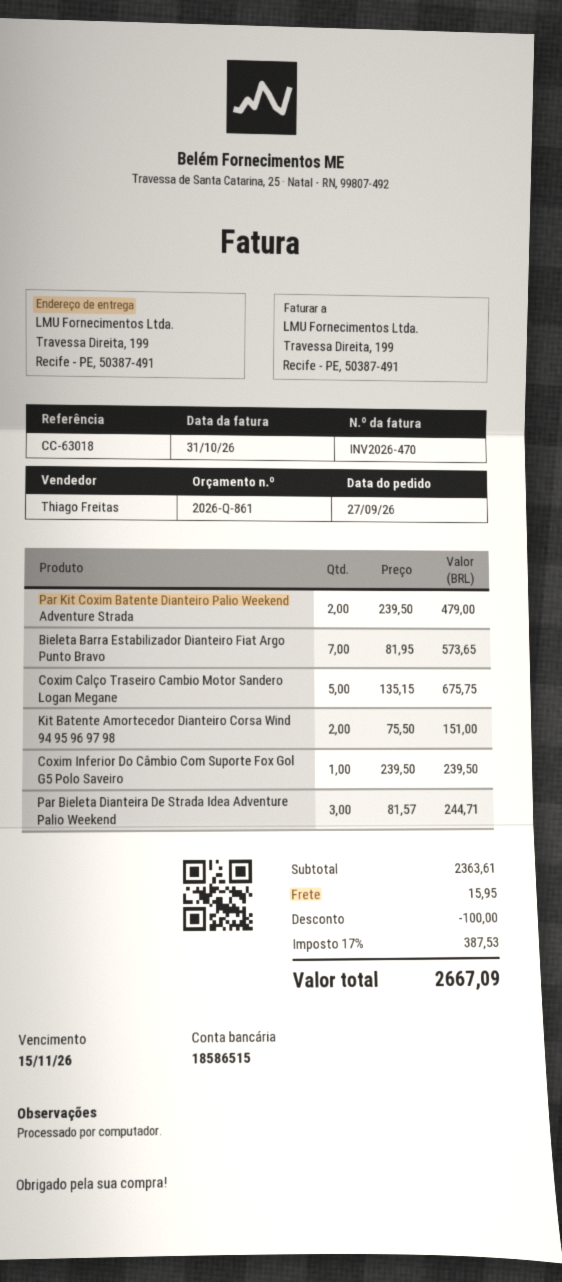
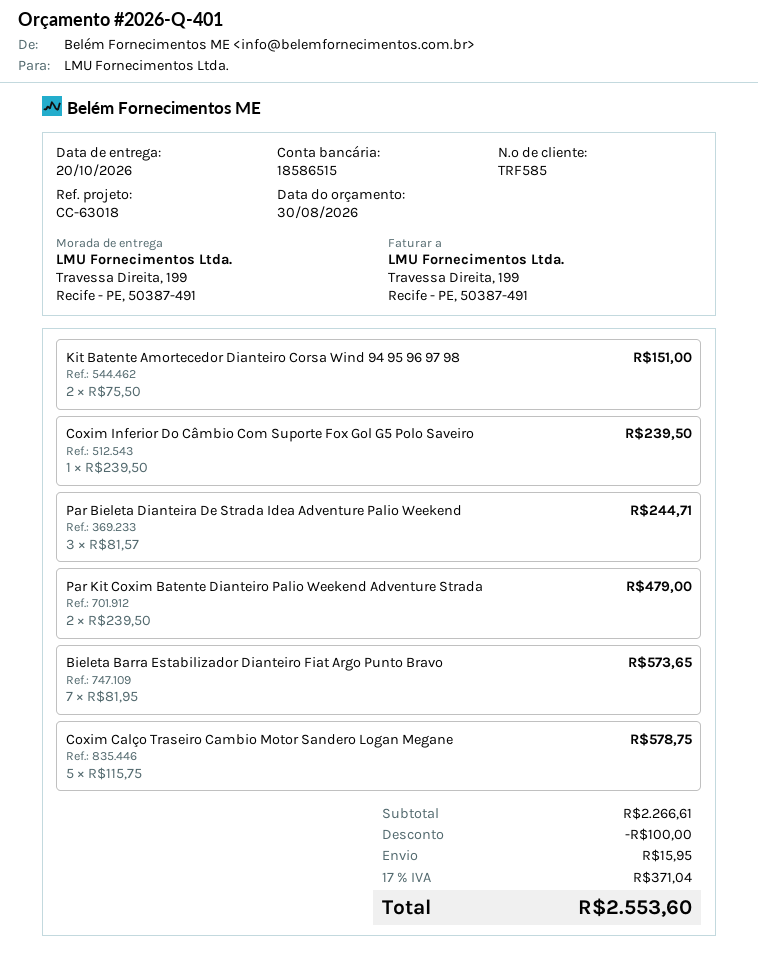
quote number: 2026-Q-861 -> 2026-Q-401
Coxim Calço Traseiro Cambio Motor Sandero Logan Megane: 5 x 135.15 = 675.75 -> 5 x 115.75 = 578.75
subtotal: 2363.61 -> 2266.61
tax: 17% = 387.53 -> 17% = 371.04
total: 2667.09 -> 2553.60

